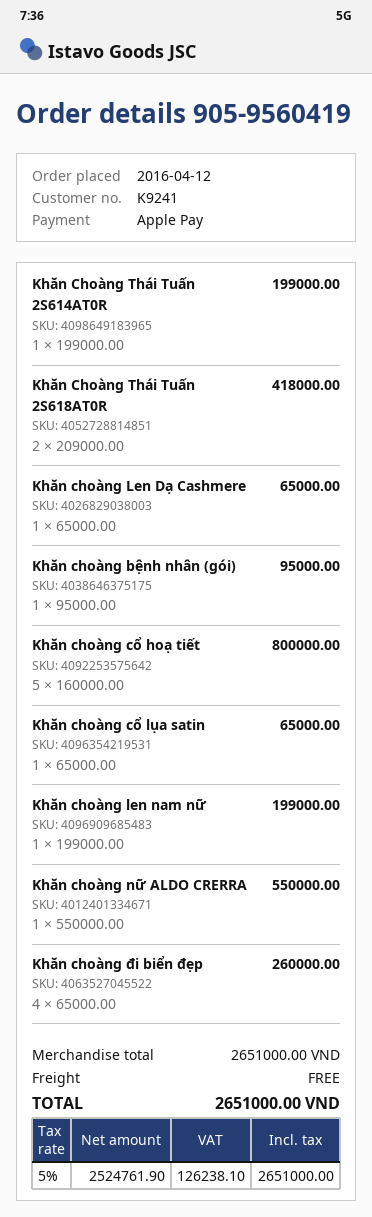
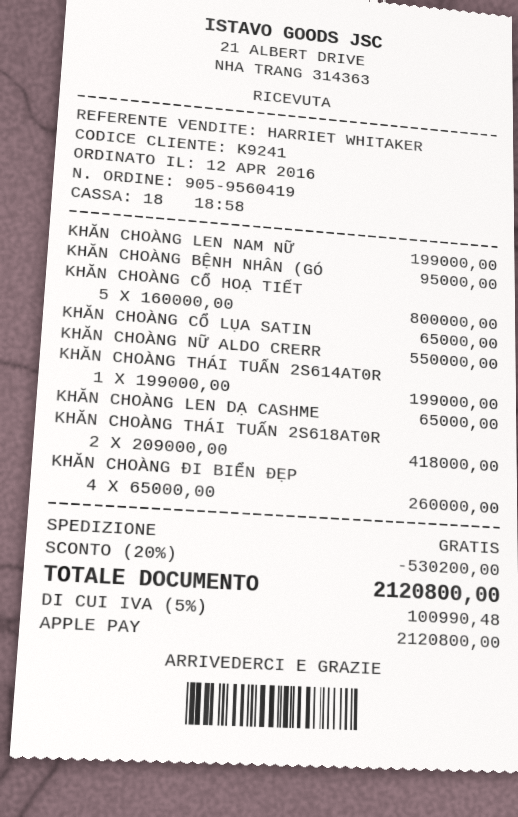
discount: none -> 20% = 530200.00
tax: 5% = 126238.10 -> 5% = 100990.48
total: 2651000.00 -> 2120800.00

